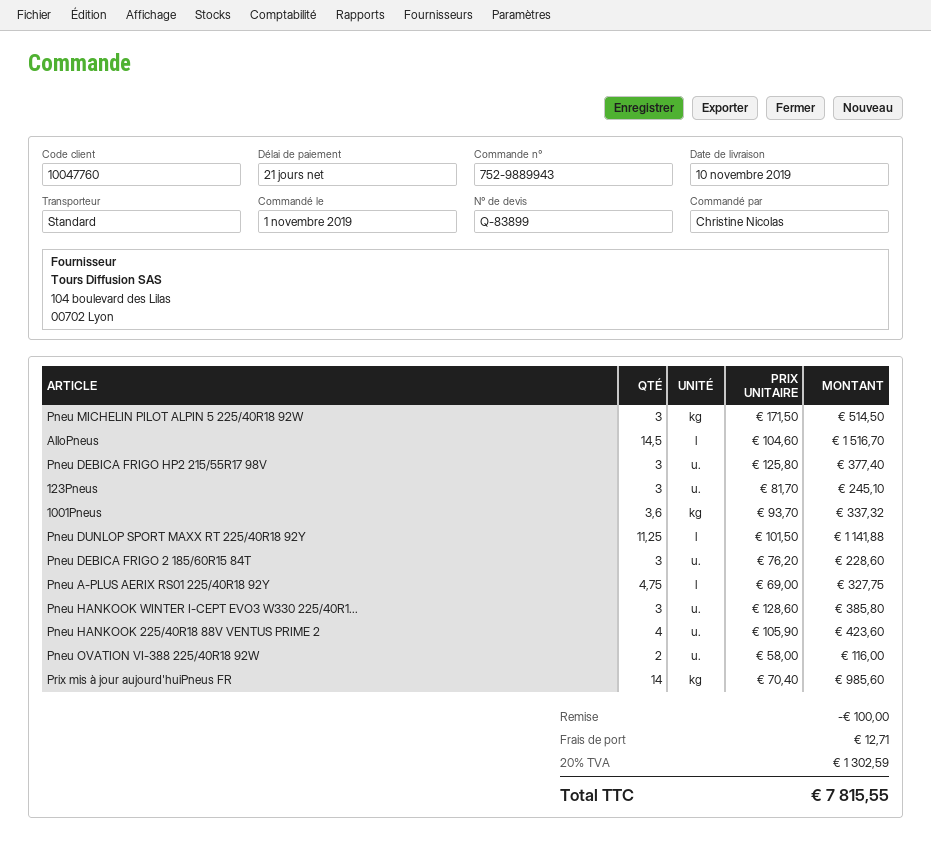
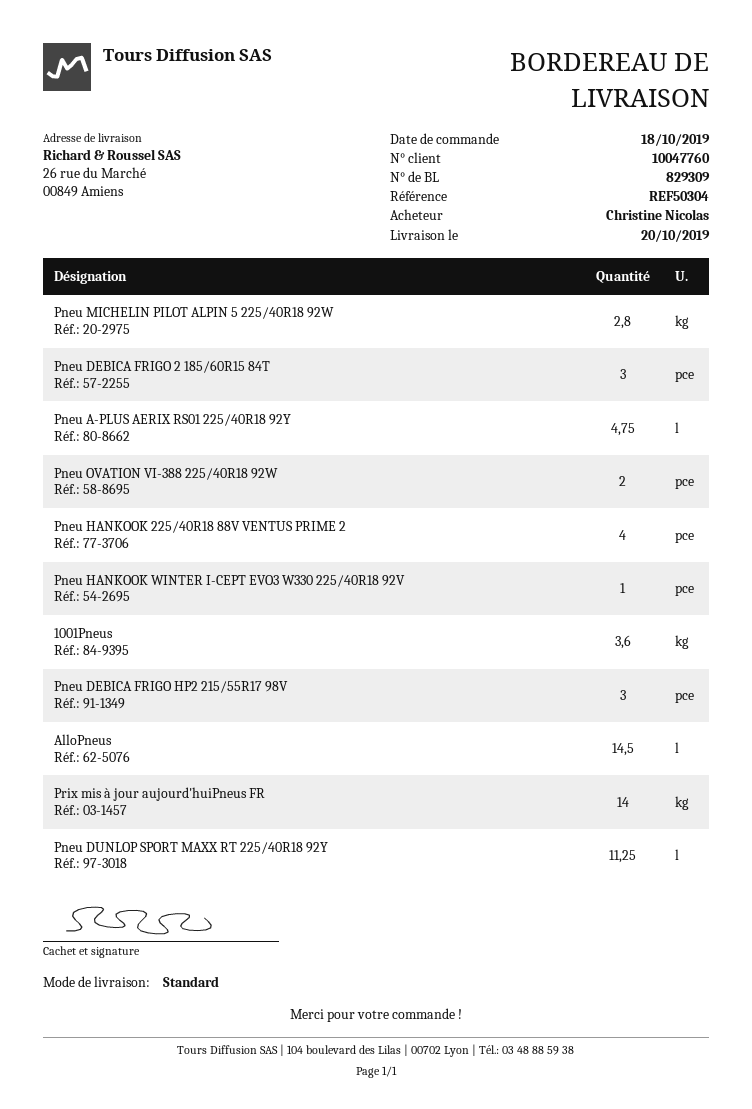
order date: 2019-11-01 -> 2019-10-18
delivery date: 2019-11-10 -> 2019-10-20
Pneu MICHELIN PILOT ALPIN 5 225/40R18 92W: 3 -> 2.8
123Pneus: 3 -> none
Pneu HANKOOK WINTER I-CEPT EVO3 W330 225/40R1...: 3 -> 1

